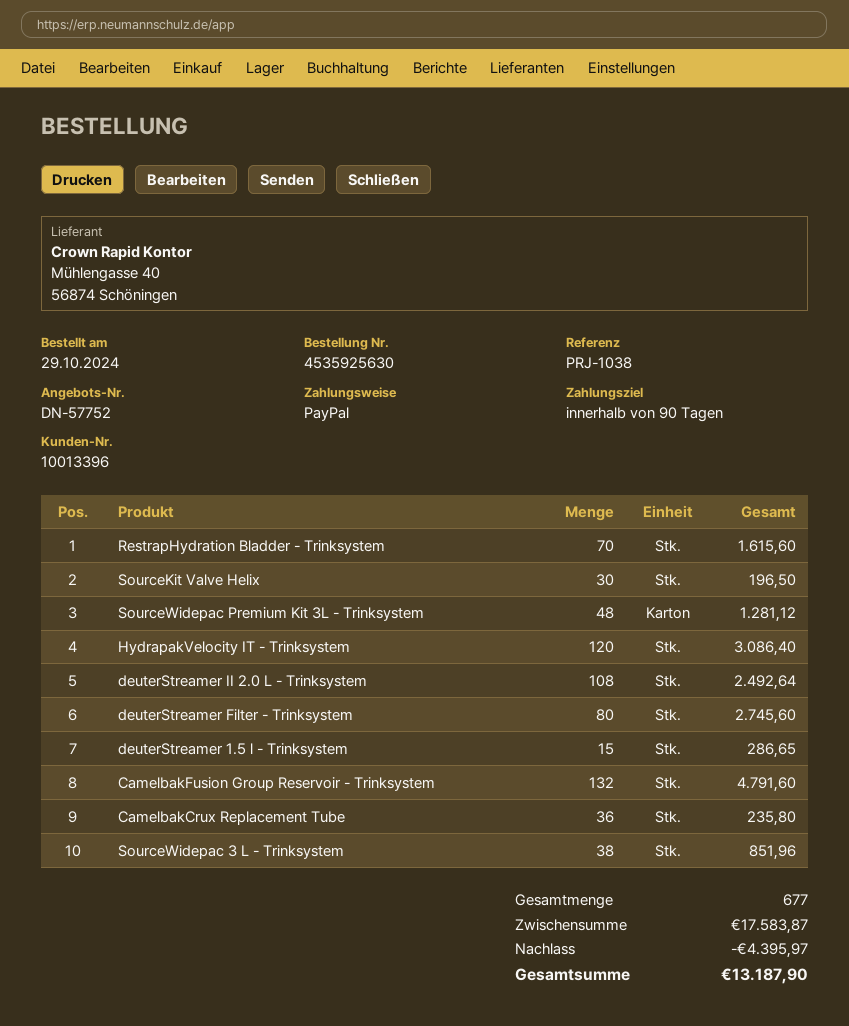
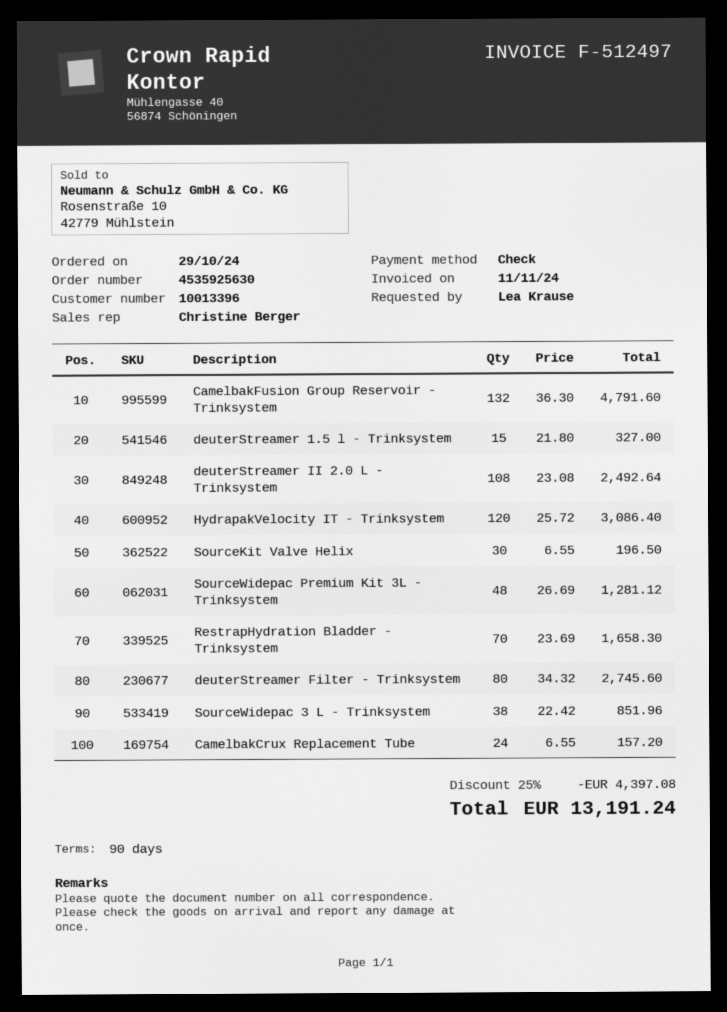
payment method: PayPal -> cheque
RestrapHydration Bladder - Trinksystem: 70 for 1615.60 -> 70 for 1658.30
deuterStreamer 1.5 l - Trinksystem: 15 for 286.65 -> 15 for 327.00
CamelbakCrux Replacement Tube: 36 for 235.80 -> 24 for 157.20
discount: 4395.97 -> 4397.08
total: 13187.90 -> 13191.24

